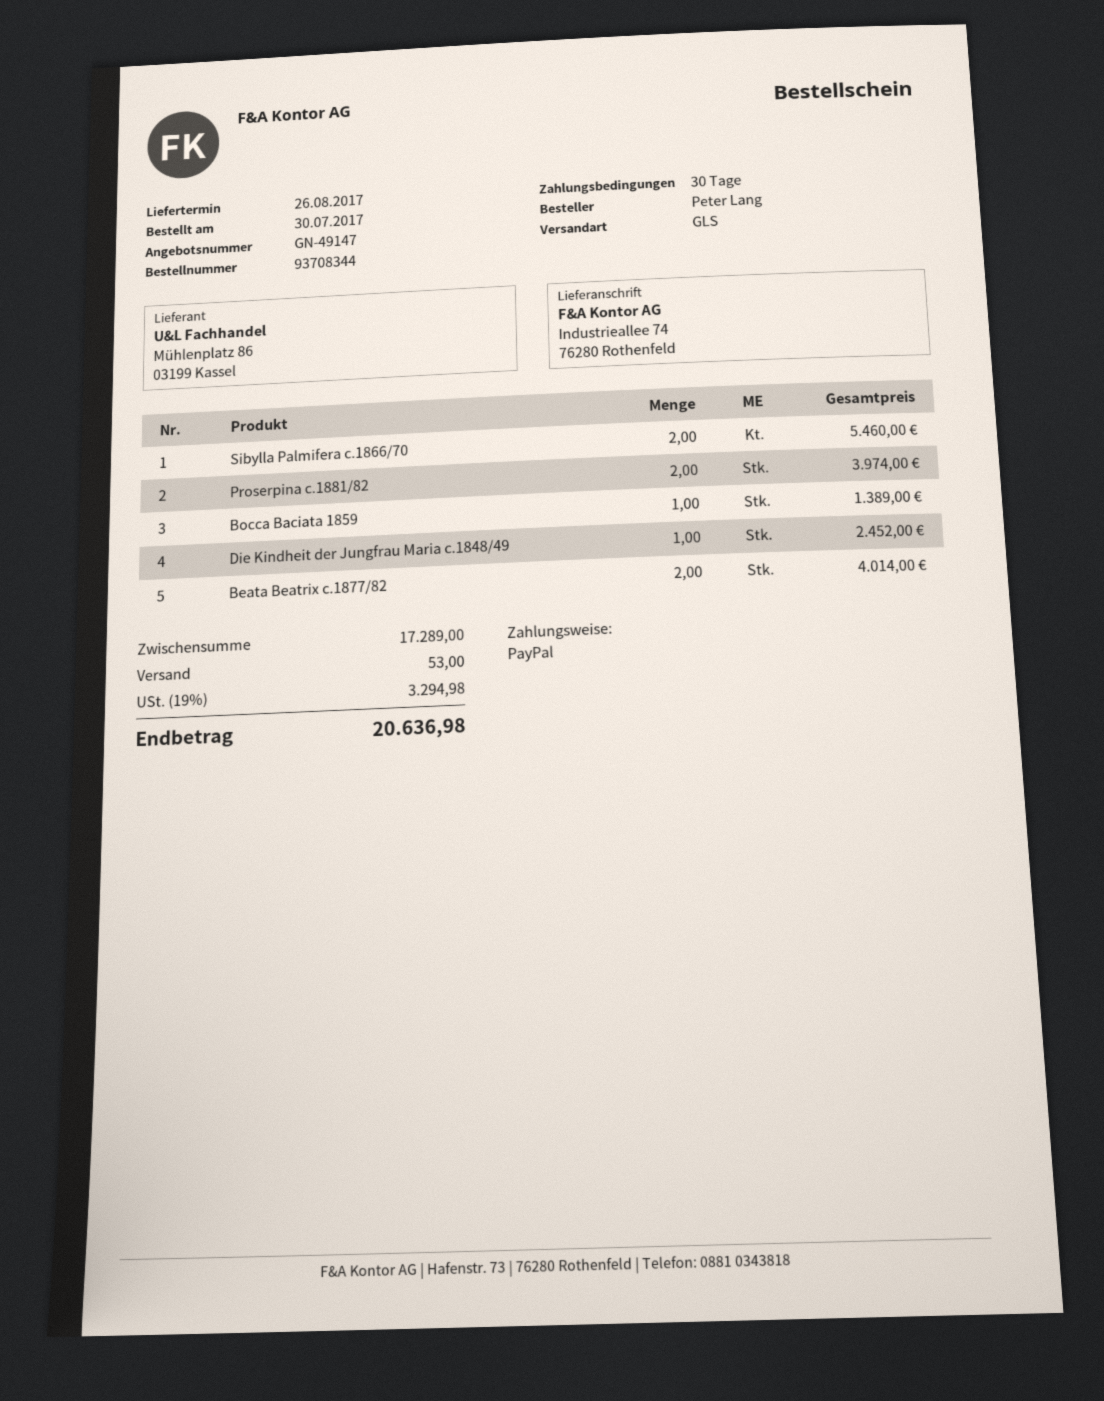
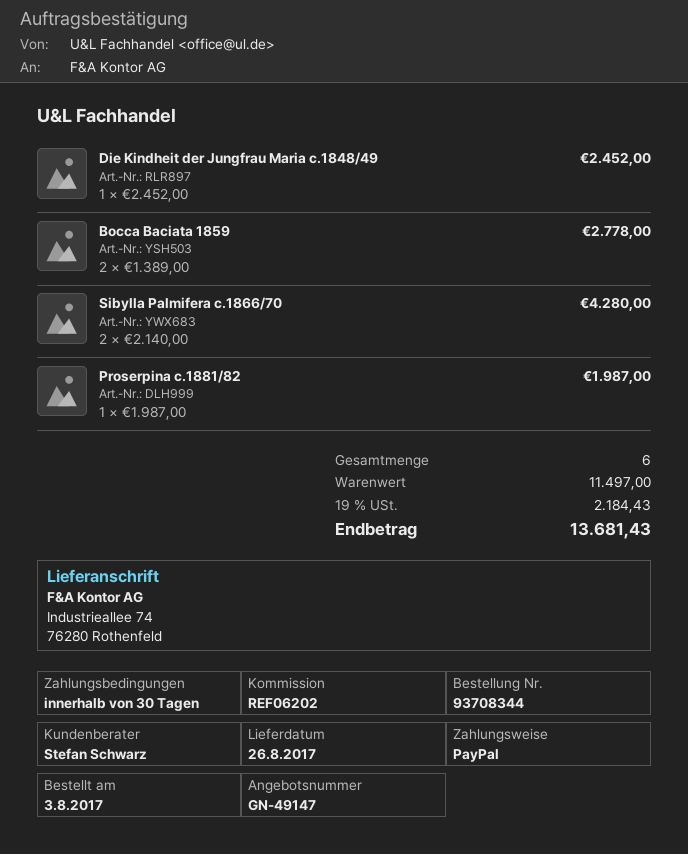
order date: 2017-07-30 -> 2017-08-03
Sibylla Palmifera c.1866/70: 2 for 5460.00 -> 2 for 4280.00
Proserpina c.1881/82: 2 for 3974.00 -> 1 for 1987.00
Bocca Baciata 1859: 1 for 1389.00 -> 2 for 2778.00
Beata Beatrix c.1877/82: 2 for 4014.00 -> none
subtotal: 17289.00 -> 11497.00
shipping: 53.00 -> none
tax: 19% = 3294.98 -> 19% = 2184.43
total: 20636.98 -> 13681.43

